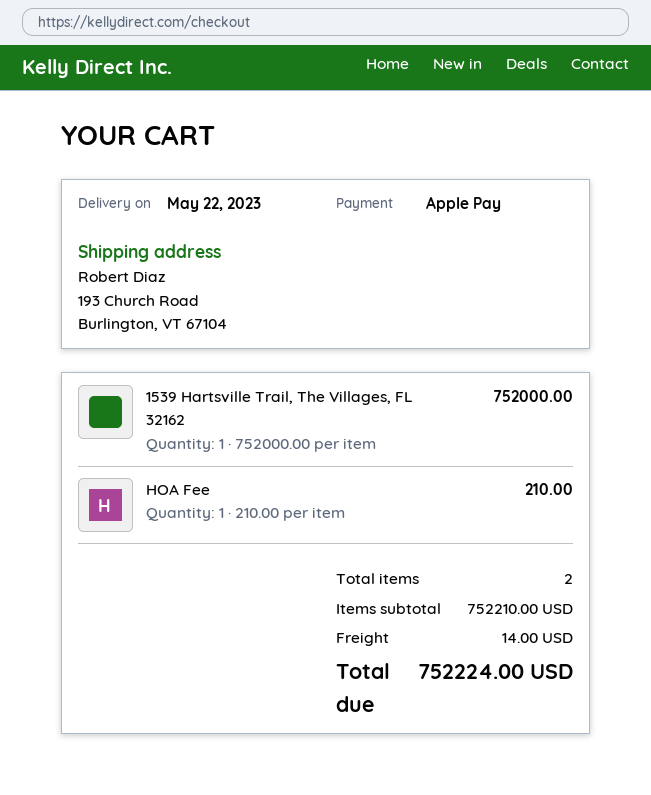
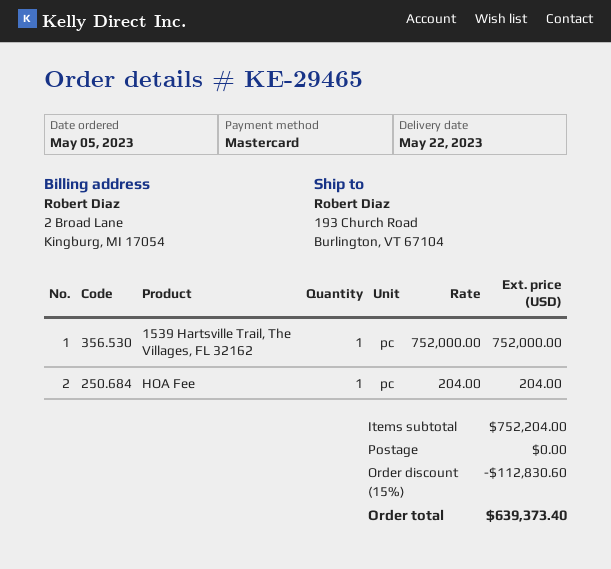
payment method: Apple Pay -> Mastercard
HOA Fee: 1 x 210.00 = 210.00 -> 1 x 204.00 = 204.00
subtotal: 752210.00 -> 752204.00
discount: none -> 15% = 112830.60
shipping: 14.00 -> 0.00
total: 752224.00 -> 639373.40

